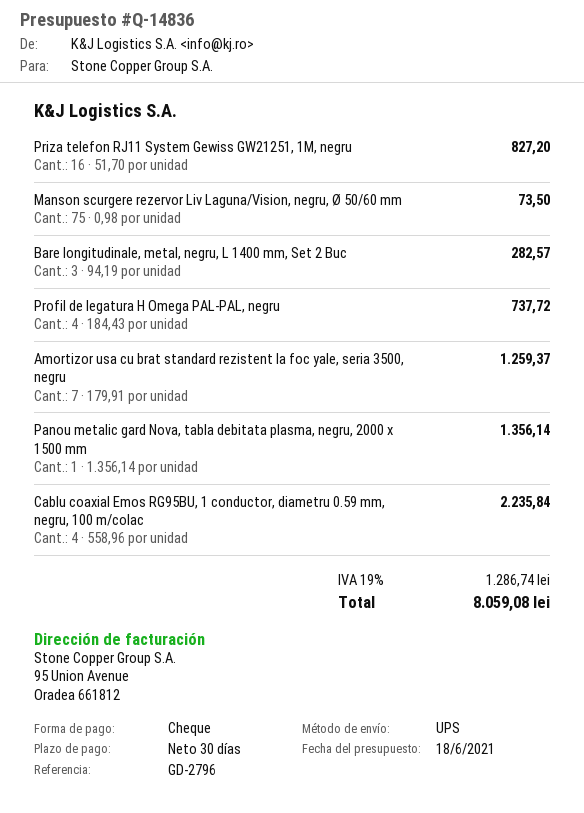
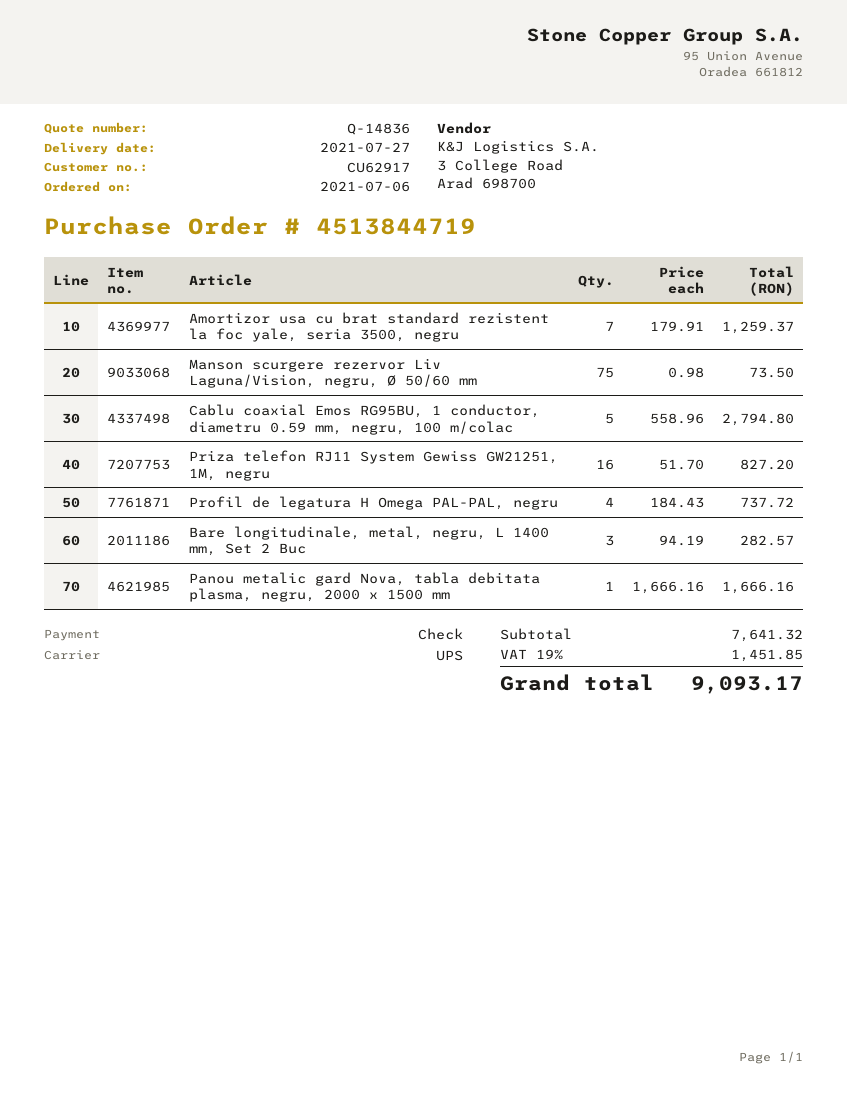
Panou metalic gard Nova, tabla debitata plasma, negru, 2000 x 1500 mm: 1 x 1356.14 = 1356.14 -> 1 x 1666.16 = 1666.16
Cablu coaxial Emos RG95BU, 1 conductor, diametru 0.59 mm, negru, 100 m/colac: 4 x 558.96 = 2235.84 -> 5 x 558.96 = 2794.80
tax: 19% = 1286.74 -> 19% = 1451.85
total: 8059.08 -> 9093.17

